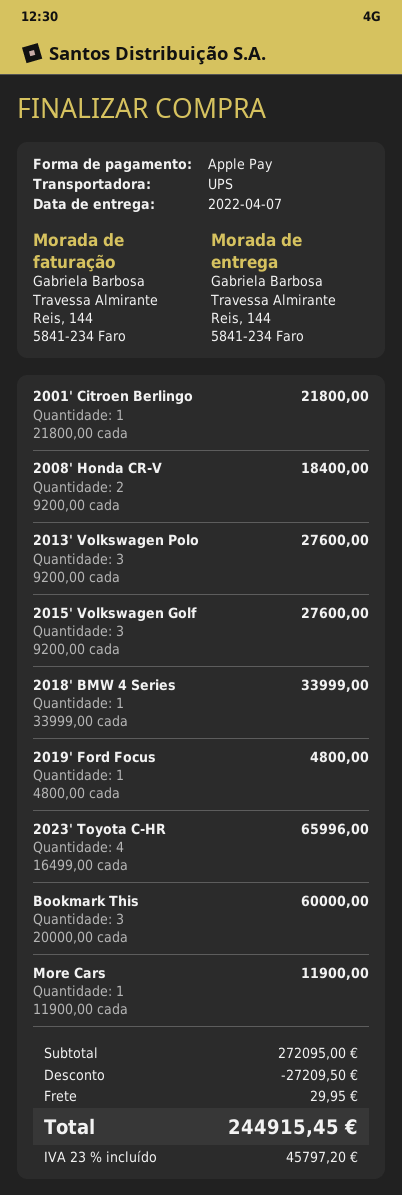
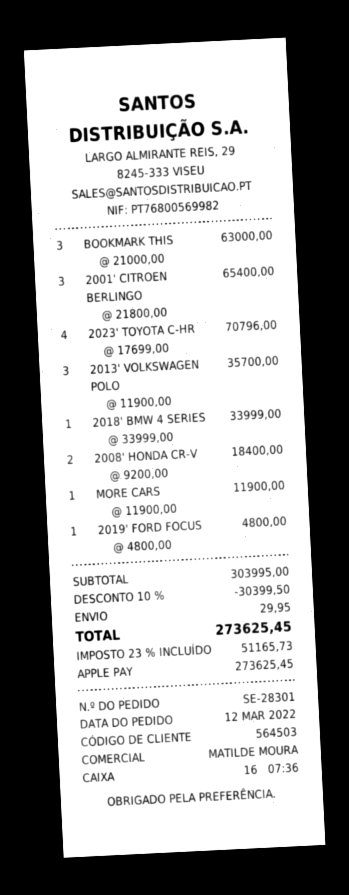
2001' Citroen Berlingo: 1 x 21800.00 = 21800.00 -> 3 x 21800.00 = 65400.00
2013' Volkswagen Polo: 3 x 9200.00 = 27600.00 -> 3 x 11900.00 = 35700.00
2015' Volkswagen Golf: 3 x 9200.00 = 27600.00 -> none
2023' Toyota C-HR: 4 x 16499.00 = 65996.00 -> 4 x 17699.00 = 70796.00
Bookmark This: 3 x 20000.00 = 60000.00 -> 3 x 21000.00 = 63000.00
subtotal: 272095.00 -> 303995.00
discount: 27209.50 -> 30399.50
tax: 23% = 45797.20 -> 23% = 51165.73
total: 244915.45 -> 273625.45

